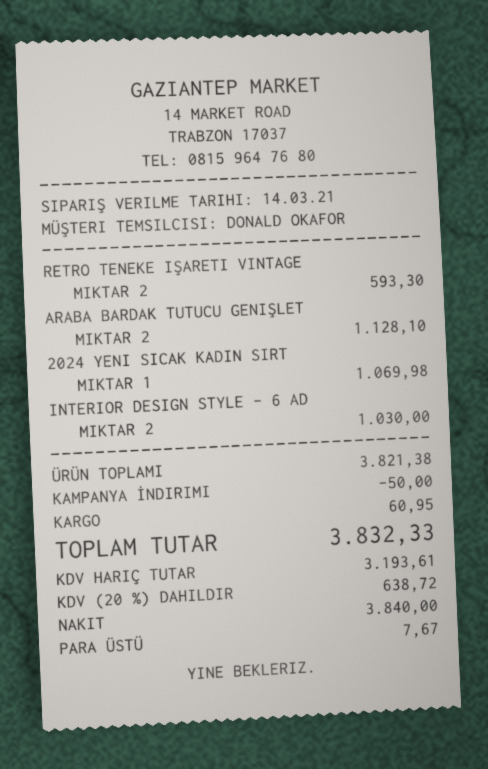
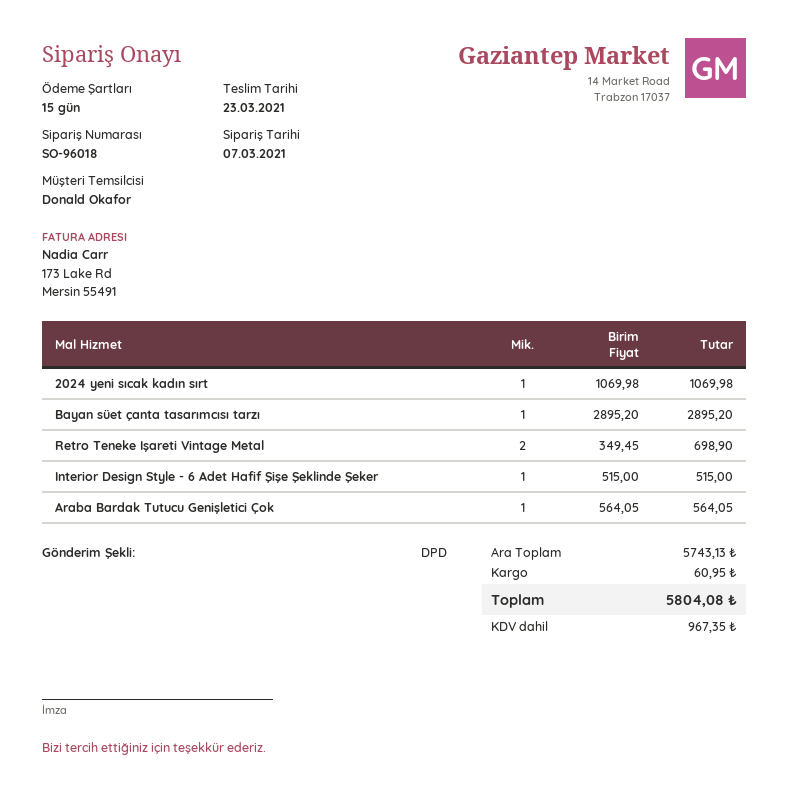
order date: 2021-03-14 -> 2021-03-07
RETRO TENEKE IŞARETI VINTAGE: 2 for 593.30 -> 2 for 698.90
ARABA BARDAK TUTUCU GENIŞLET: 2 for 1128.10 -> 1 for 564.05
INTERIOR DESIGN STYLE - 6 AD: 2 for 1030.00 -> 1 for 515.00
Bayan süet çanta tasarımcısı tarzı: none -> 1 for 2895.20
subtotal: 3821.38 -> 5743.13
discount: 50.00 -> none
tax: 638.72 -> 967.35
total: 3832.33 -> 5804.08

